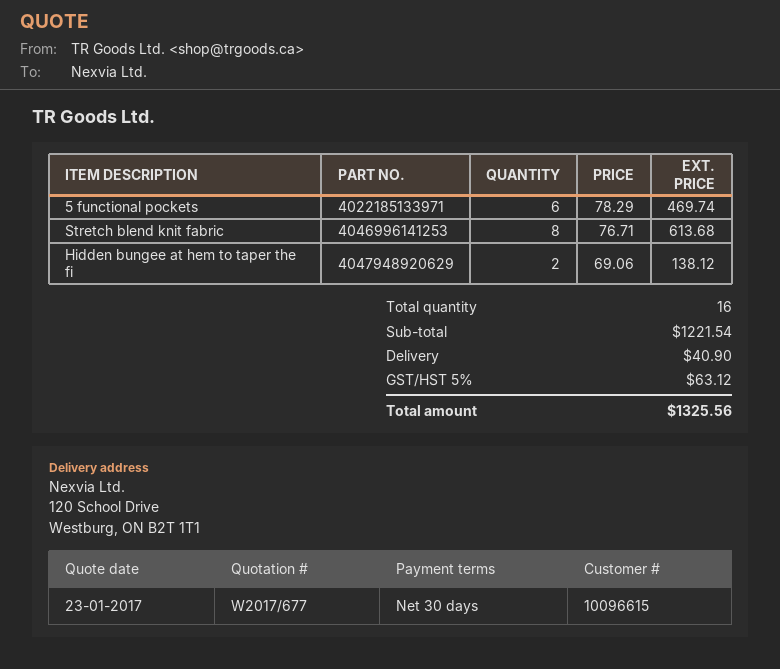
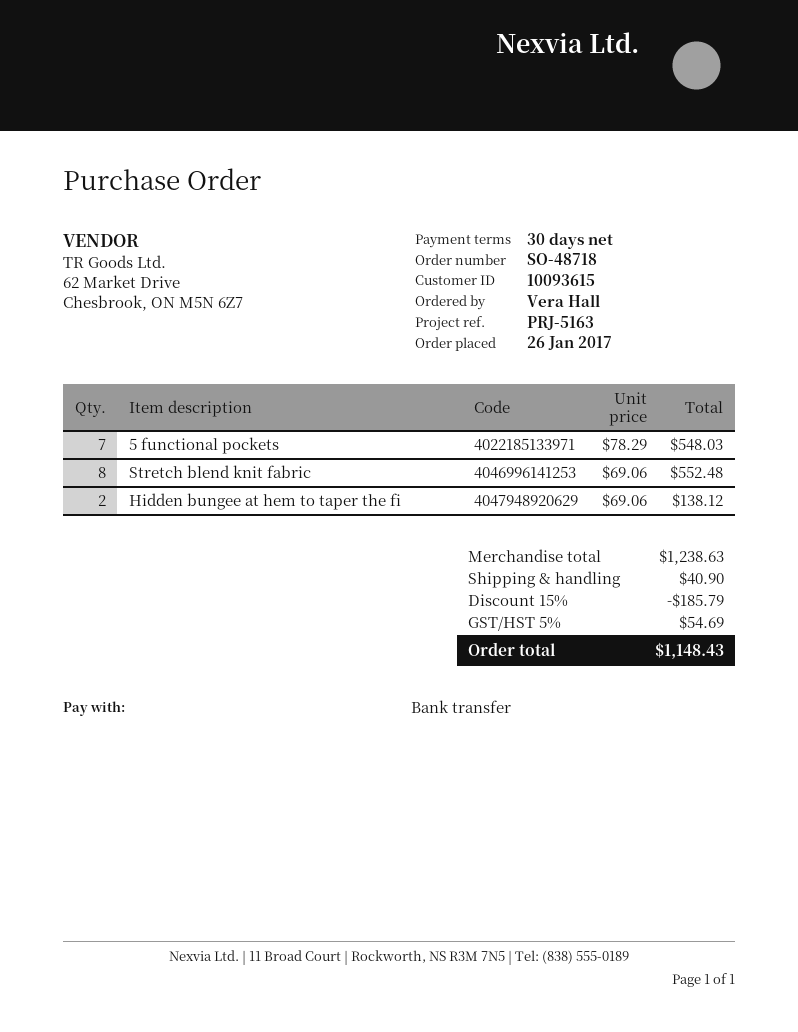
customer number: 10096615 -> 10093615
5 functional pockets: 6 x 78.29 = 469.74 -> 7 x 78.29 = 548.03
Stretch blend knit fabric: 8 x 76.71 = 613.68 -> 8 x 69.06 = 552.48
subtotal: 1221.54 -> 1238.63
discount: none -> 15% = 185.79
tax: 5% = 63.12 -> 5% = 54.69
total: 1325.56 -> 1148.43

